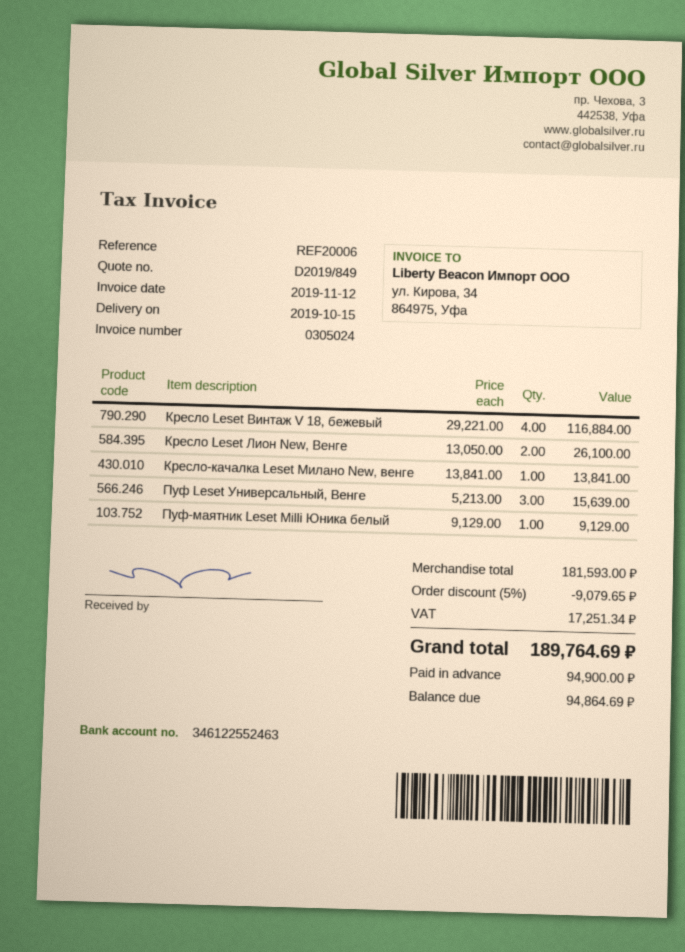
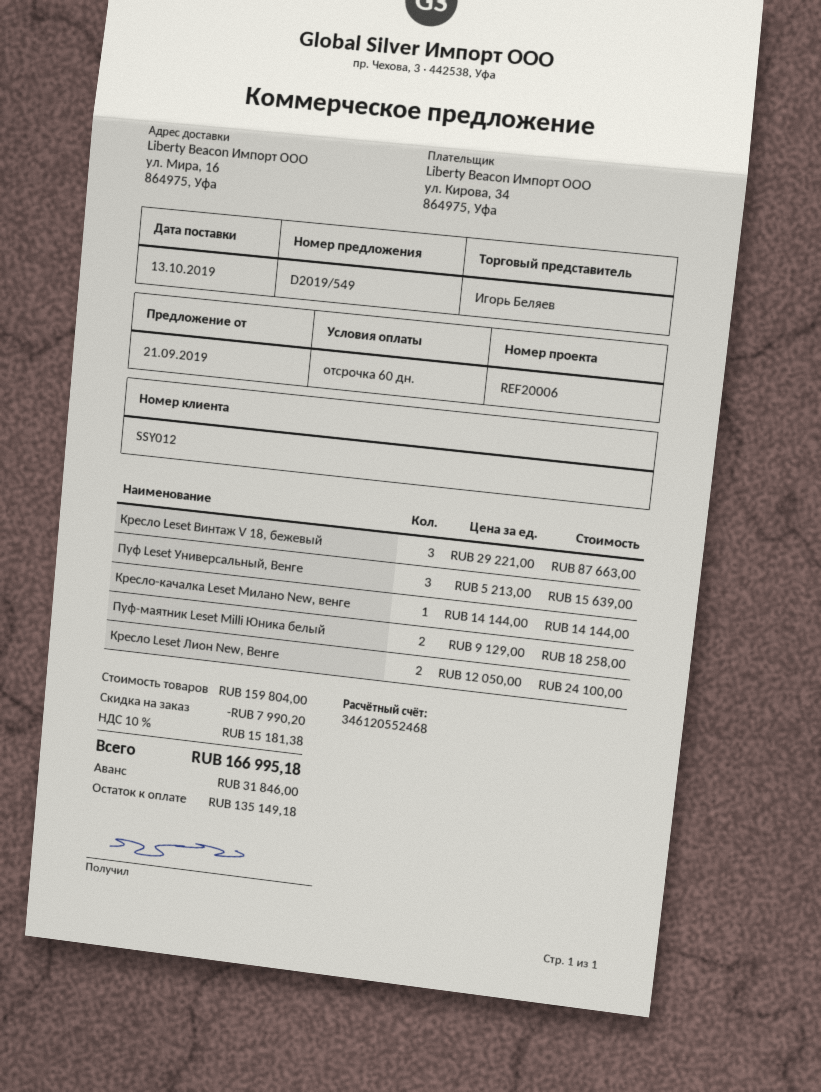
quote number: D2019/849 -> D2019/549
delivery date: 2019-10-15 -> 2019-10-13
bank account: 346122552463 -> 346120552468
Кресло Leset Винтаж V 18, бежевый: 4 x 29221.00 = 116884.00 -> 3 x 29221.00 = 87663.00
Кресло Leset Лион New, Венге: 2 x 13050.00 = 26100.00 -> 2 x 12050.00 = 24100.00
Кресло-качалка Leset Милано New, венге: 1 x 13841.00 = 13841.00 -> 1 x 14144.00 = 14144.00
Пуф-маятник Leset Milli Юника белый: 1 x 9129.00 = 9129.00 -> 2 x 9129.00 = 18258.00
subtotal: 181593.00 -> 159804.00
discount: 9079.65 -> 7990.20
tax: 17251.34 -> 15181.38
total: 189764.69 -> 166995.18
deposit: 94900.00 -> 31846.00
balance: 94864.69 -> 135149.18

